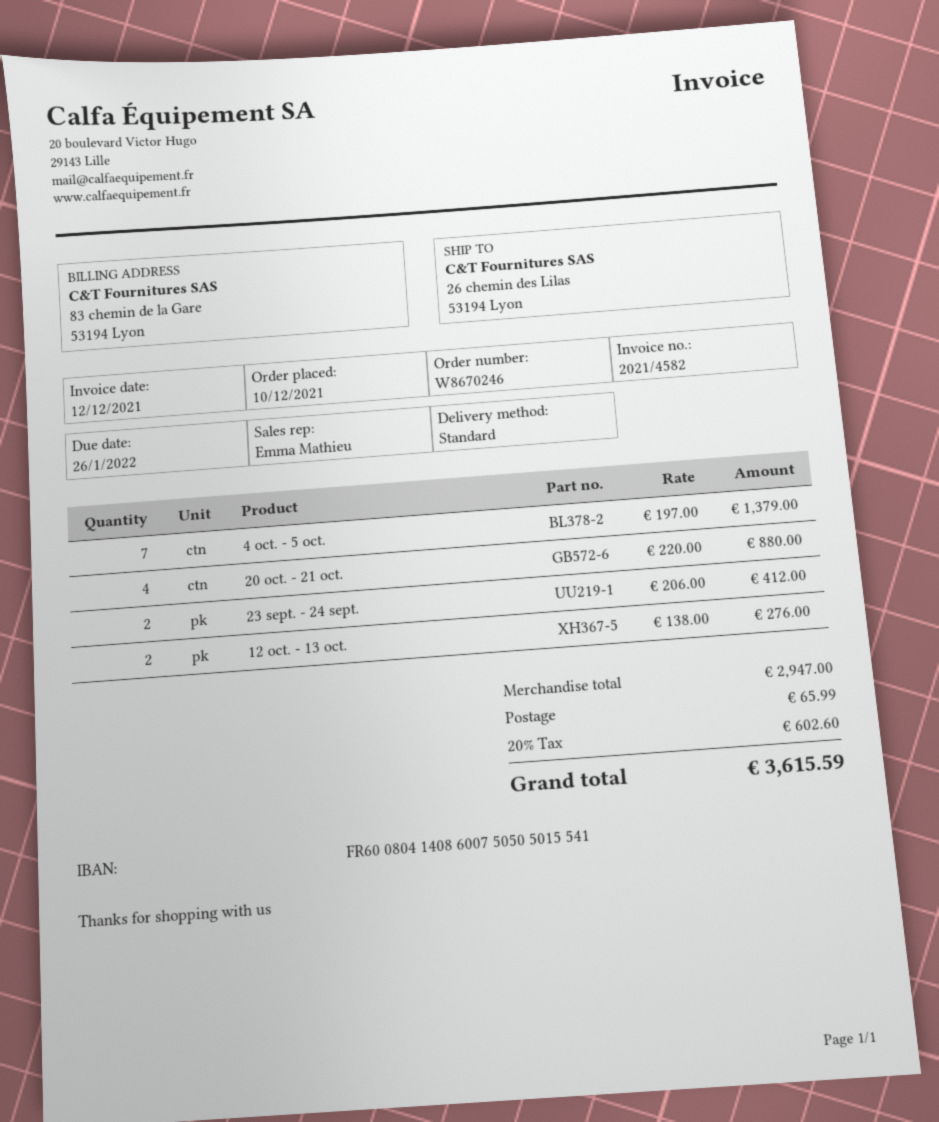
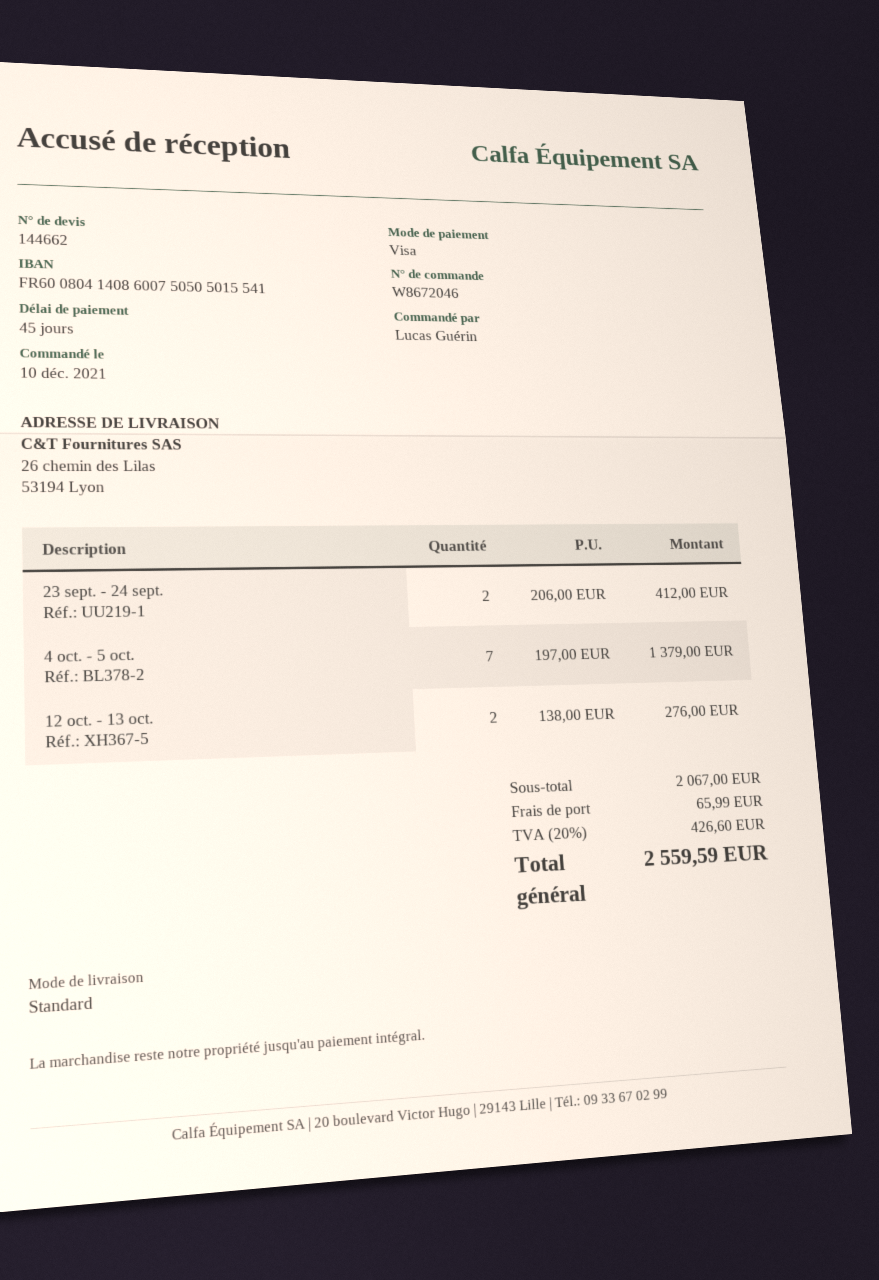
order number: W8670246 -> W8672046
20 oct. - 21 oct.: 4 x 220.00 = 880.00 -> none
subtotal: 2947.00 -> 2067.00
tax: 20% = 602.60 -> 20% = 426.60
total: 3615.59 -> 2559.59

